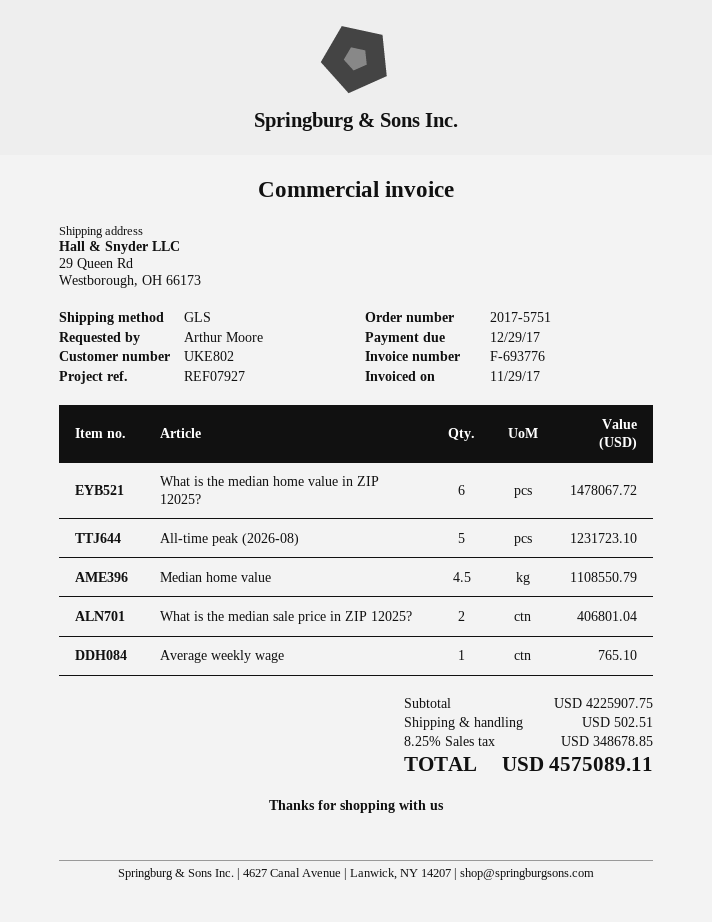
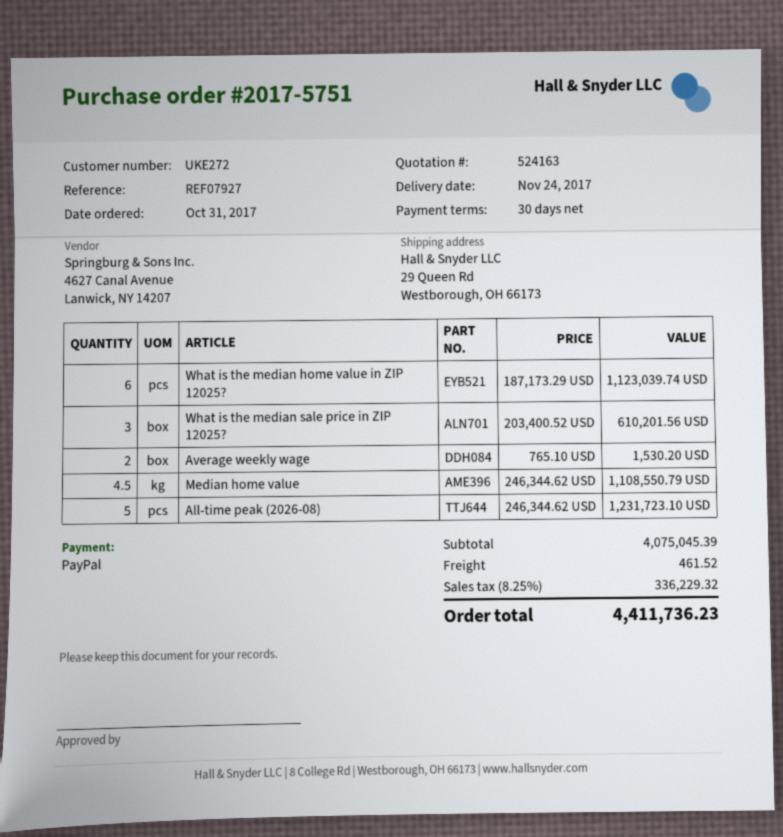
customer number: UKE802 -> UKE272
What is the median home value in ZIP 12025?: 6 for 1478067.72 -> 6 for 1123039.74
What is the median sale price in ZIP 12025?: 2 for 406801.04 -> 3 for 610201.56
Average weekly wage: 1 for 765.10 -> 2 for 1530.20
subtotal: 4225907.75 -> 4075045.39
shipping: 502.51 -> 461.52
tax: 8.25% = 348678.85 -> 8.25% = 336229.32
total: 4575089.11 -> 4411736.23

